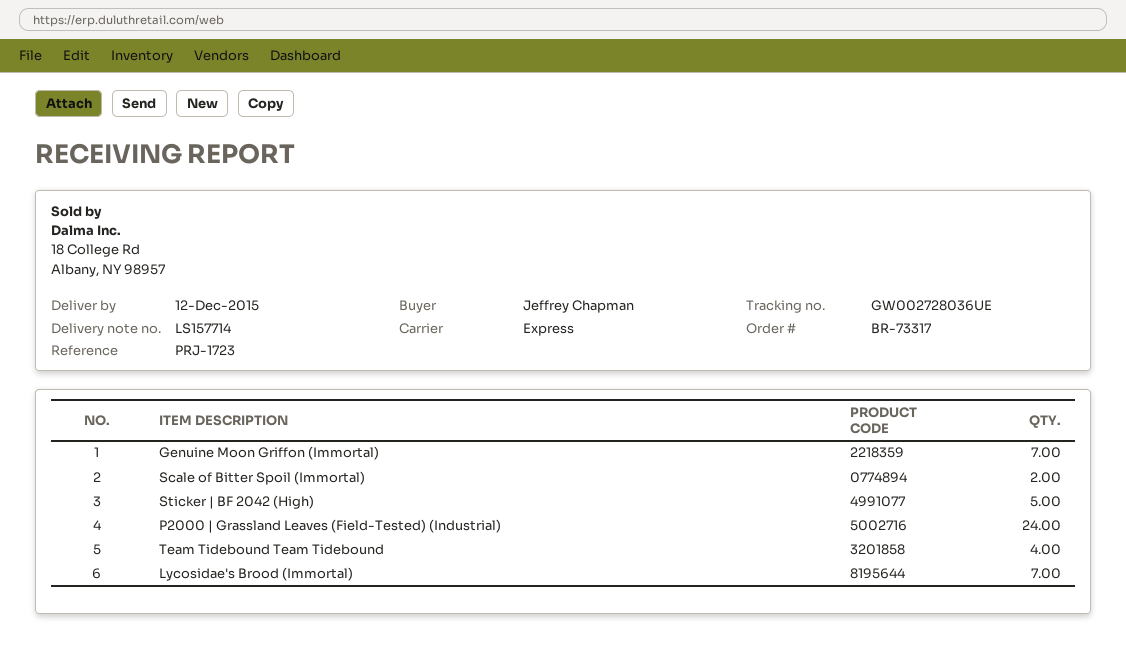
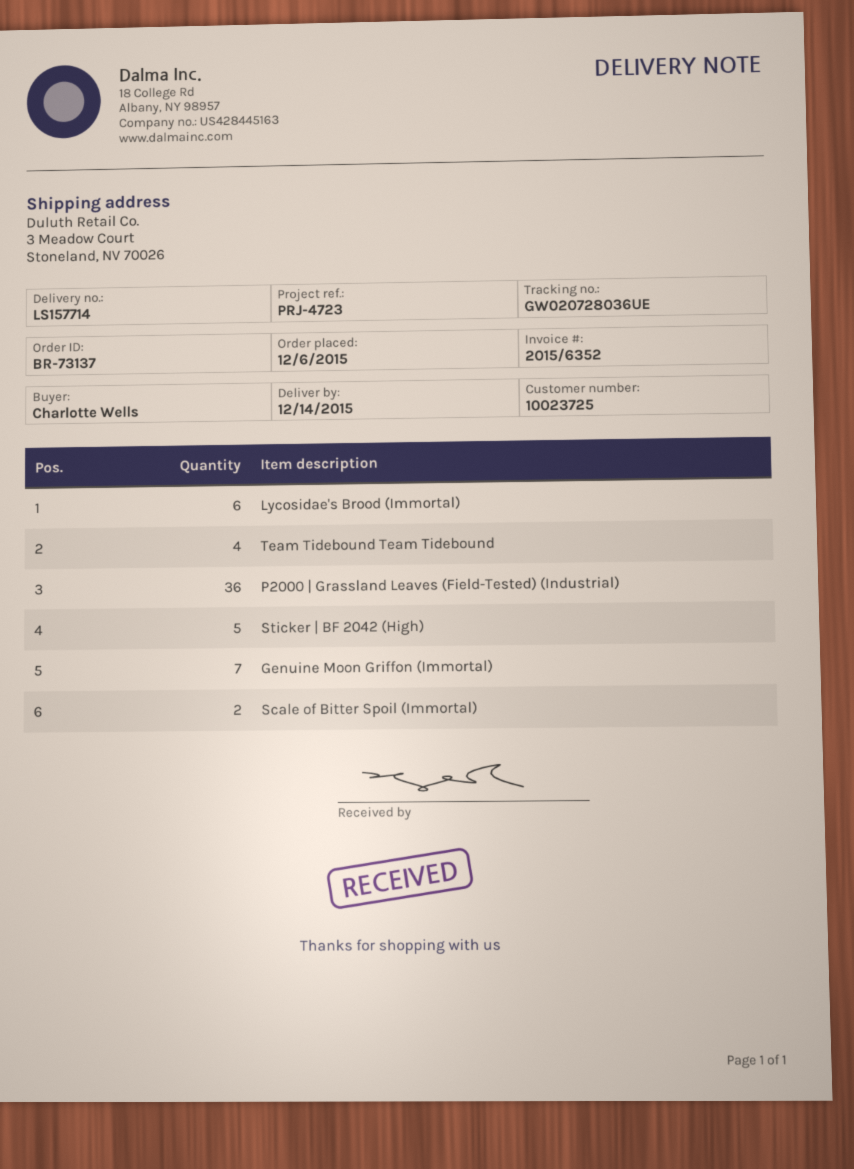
order number: BR-73317 -> BR-73137
delivery date: 2015-12-12 -> 2015-12-14
reference: PRJ-1723 -> PRJ-4723
ordered by: Jeffrey Chapman -> Charlotte Wells
tracking number: GW002728036UE -> GW020728036UE
P2000 | Grassland Leaves (Field-Tested) (Industrial): 24 -> 36
Lycosidae's Brood (Immortal): 7 -> 6

